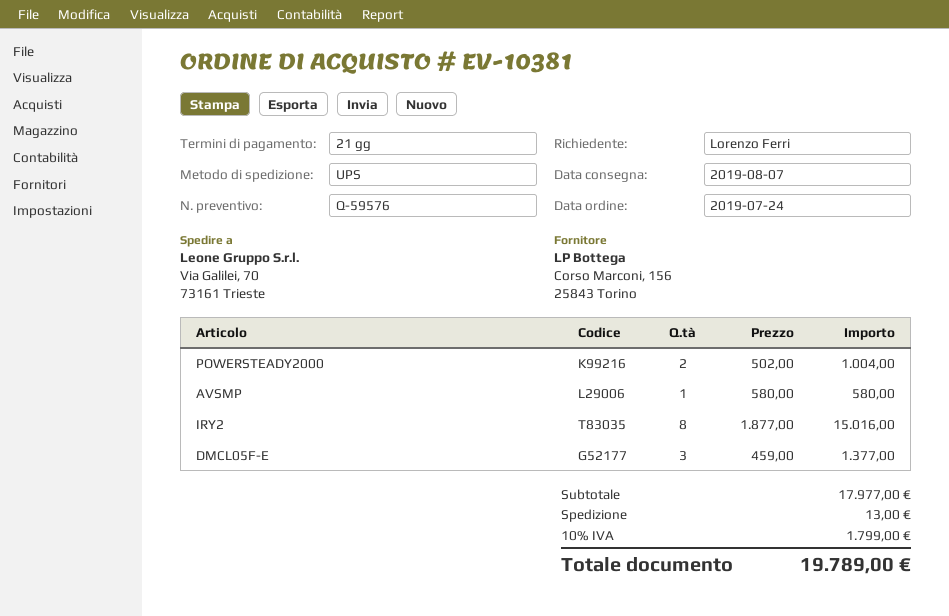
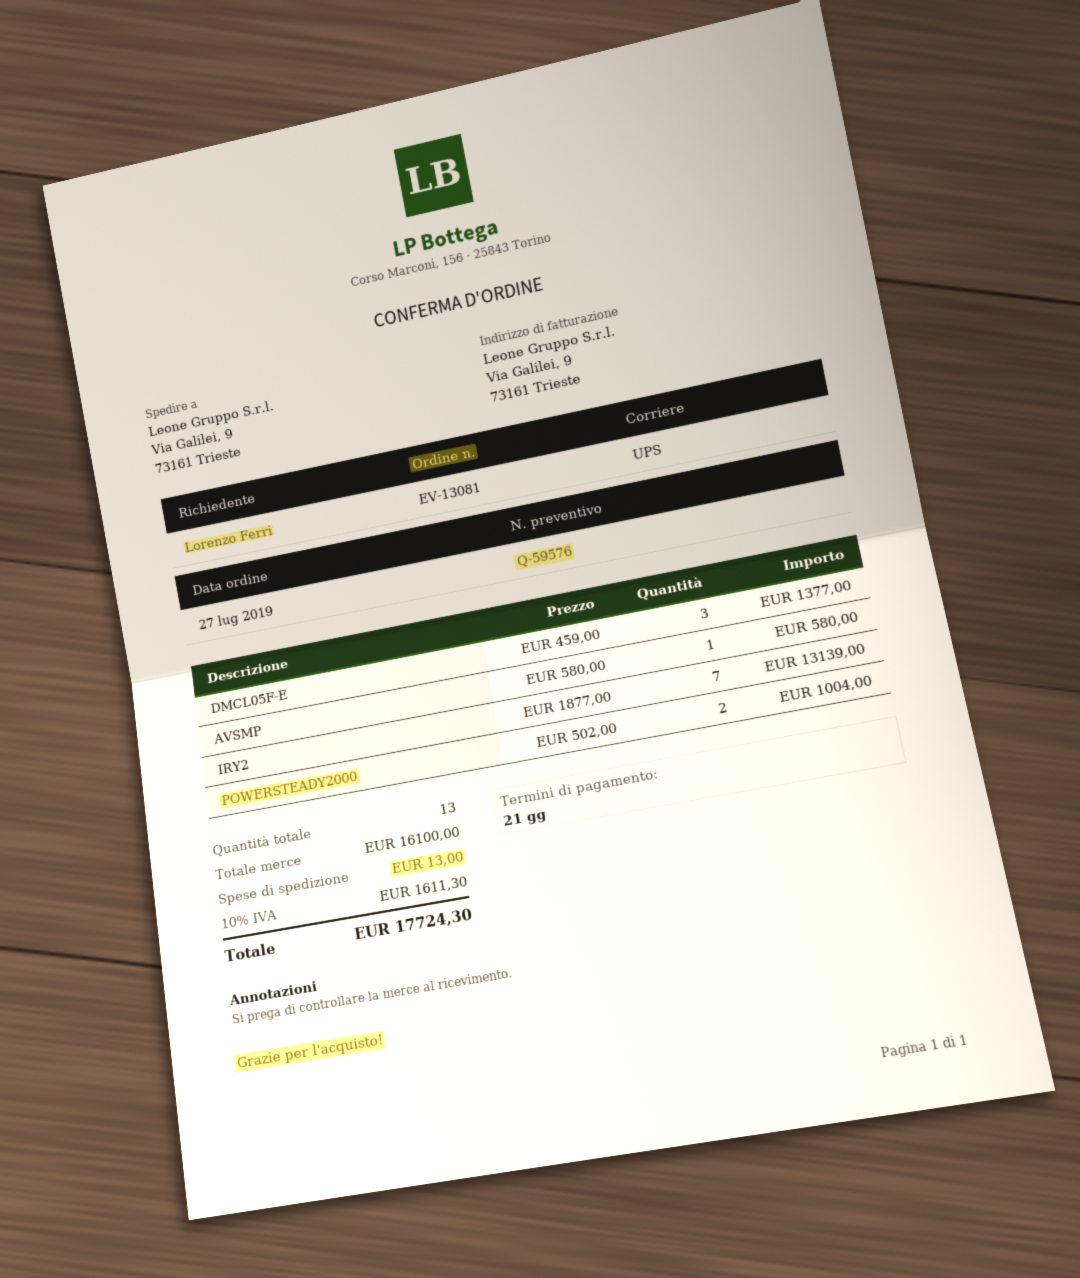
order number: EV-10381 -> EV-13081
order date: 2019-07-24 -> 2019-07-27
ship to: Via Galilei, 70, 73161 Trieste -> Via Galilei, 9, 73161 Trieste
IRY2: 8 x 1877.00 = 15016.00 -> 7 x 1877.00 = 13139.00
subtotal: 17977.00 -> 16100.00
tax: 10% = 1799.00 -> 10% = 1611.30
total: 19789.00 -> 17724.30

